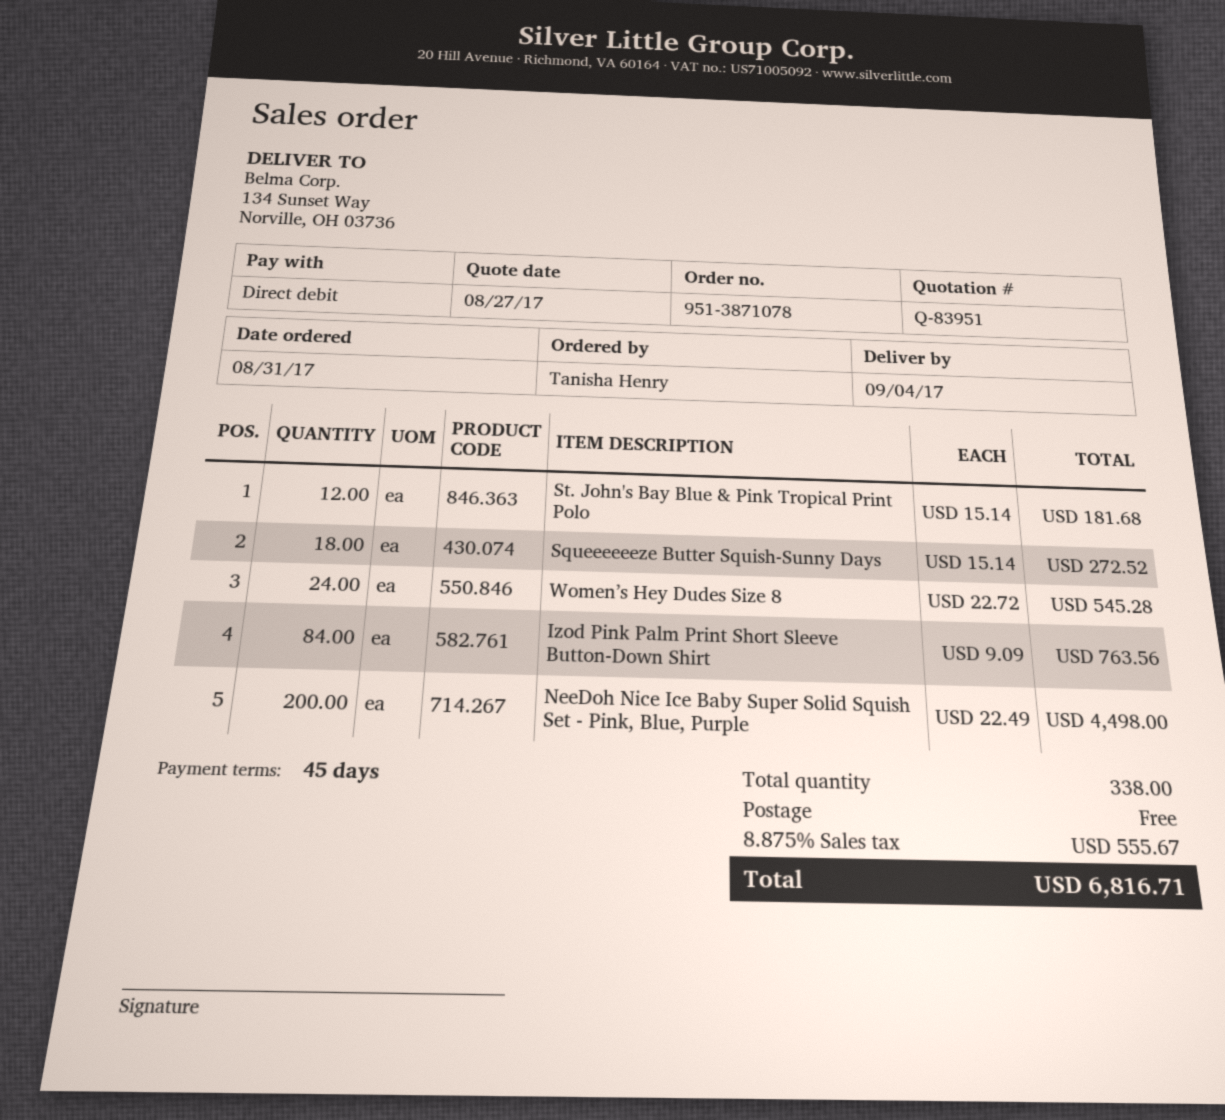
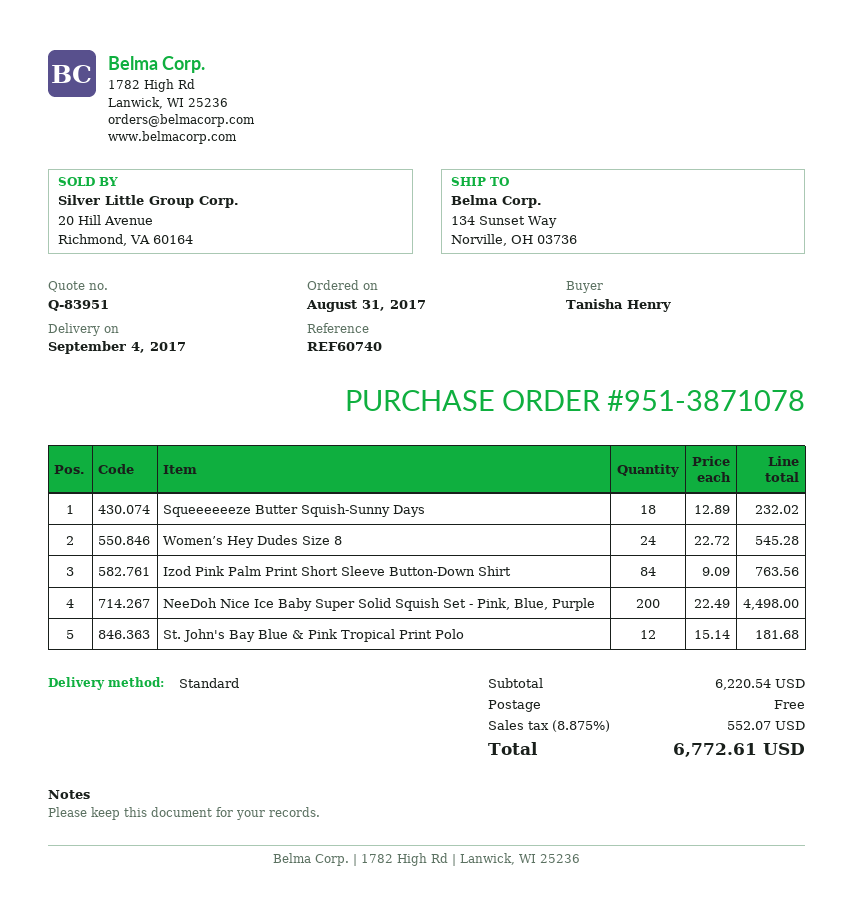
Squeeeeeeze Butter Squish-Sunny Days: 18 x 15.14 = 272.52 -> 18 x 12.89 = 232.02
tax: 8.875% = 555.67 -> 8.875% = 552.07
total: 6816.71 -> 6772.61

